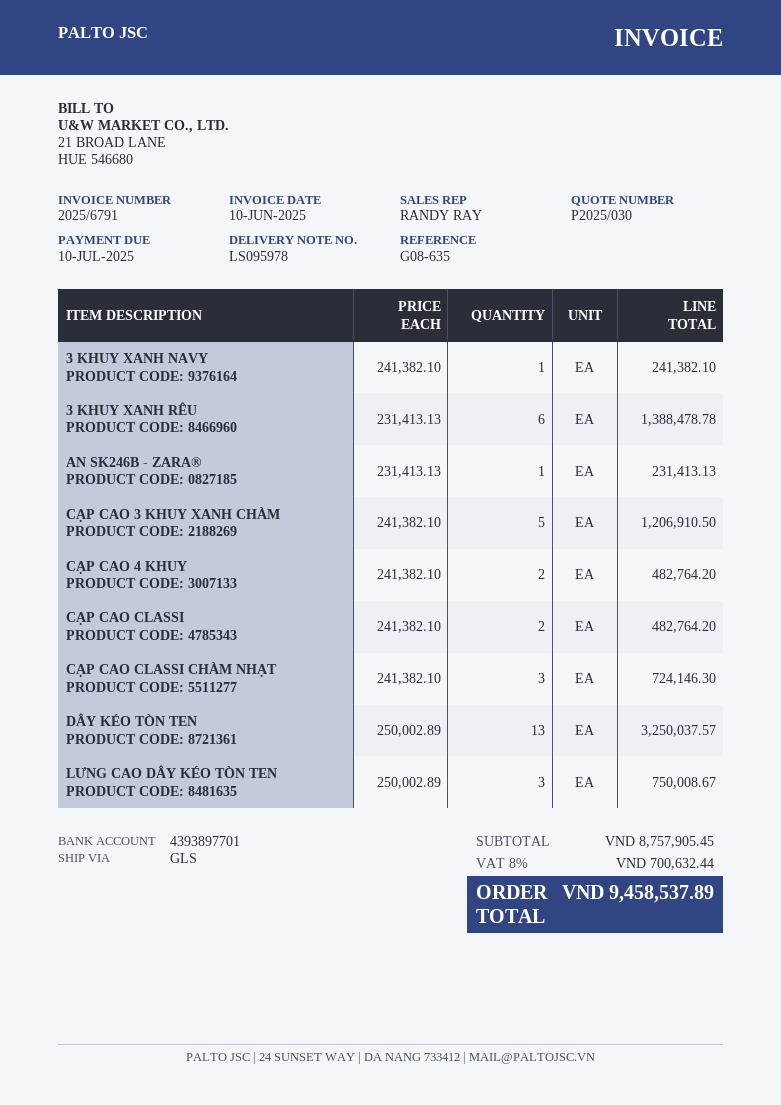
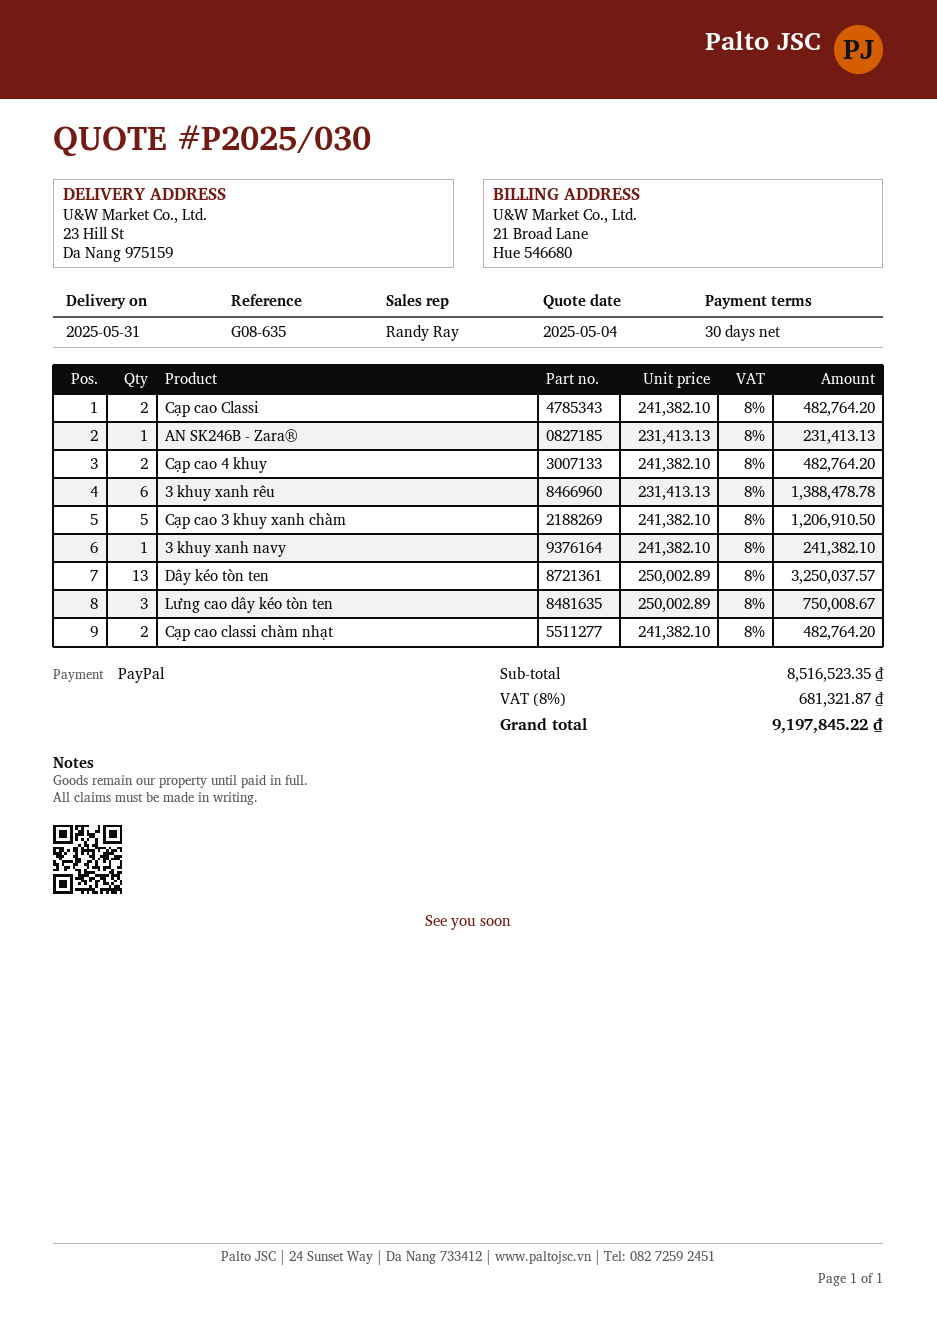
CẠP CAO CLASSI CHÀM NHẠT: 3 x 241382.10 = 724146.30 -> 2 x 241382.10 = 482764.20
subtotal: 8757905.45 -> 8516523.35
tax: 8% = 700632.44 -> 8% = 681321.87
total: 9458537.89 -> 9197845.22

